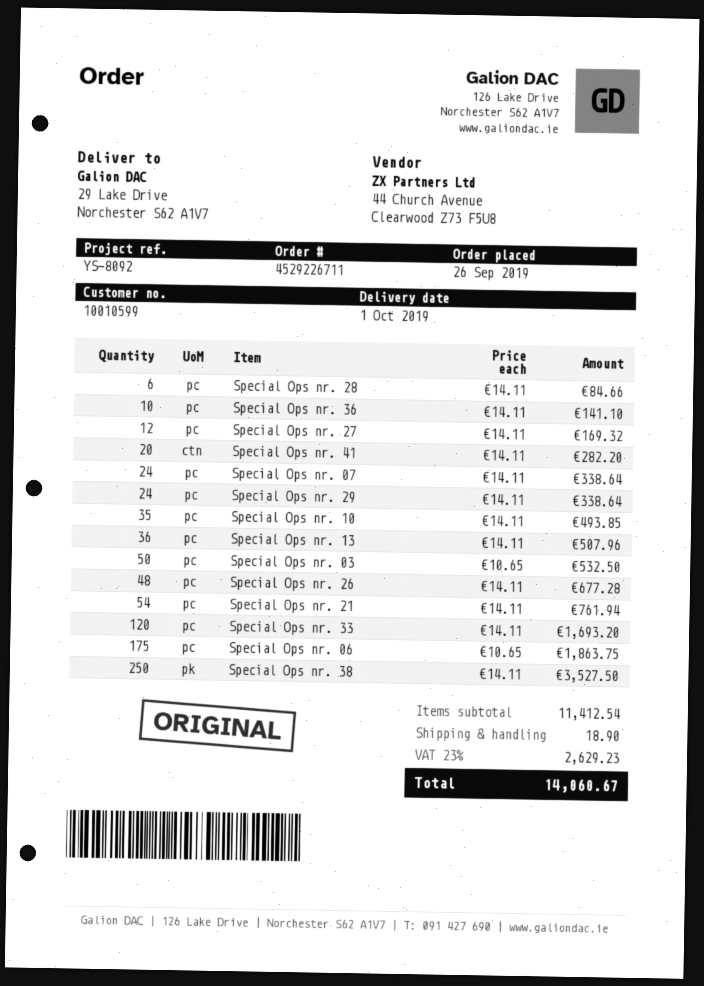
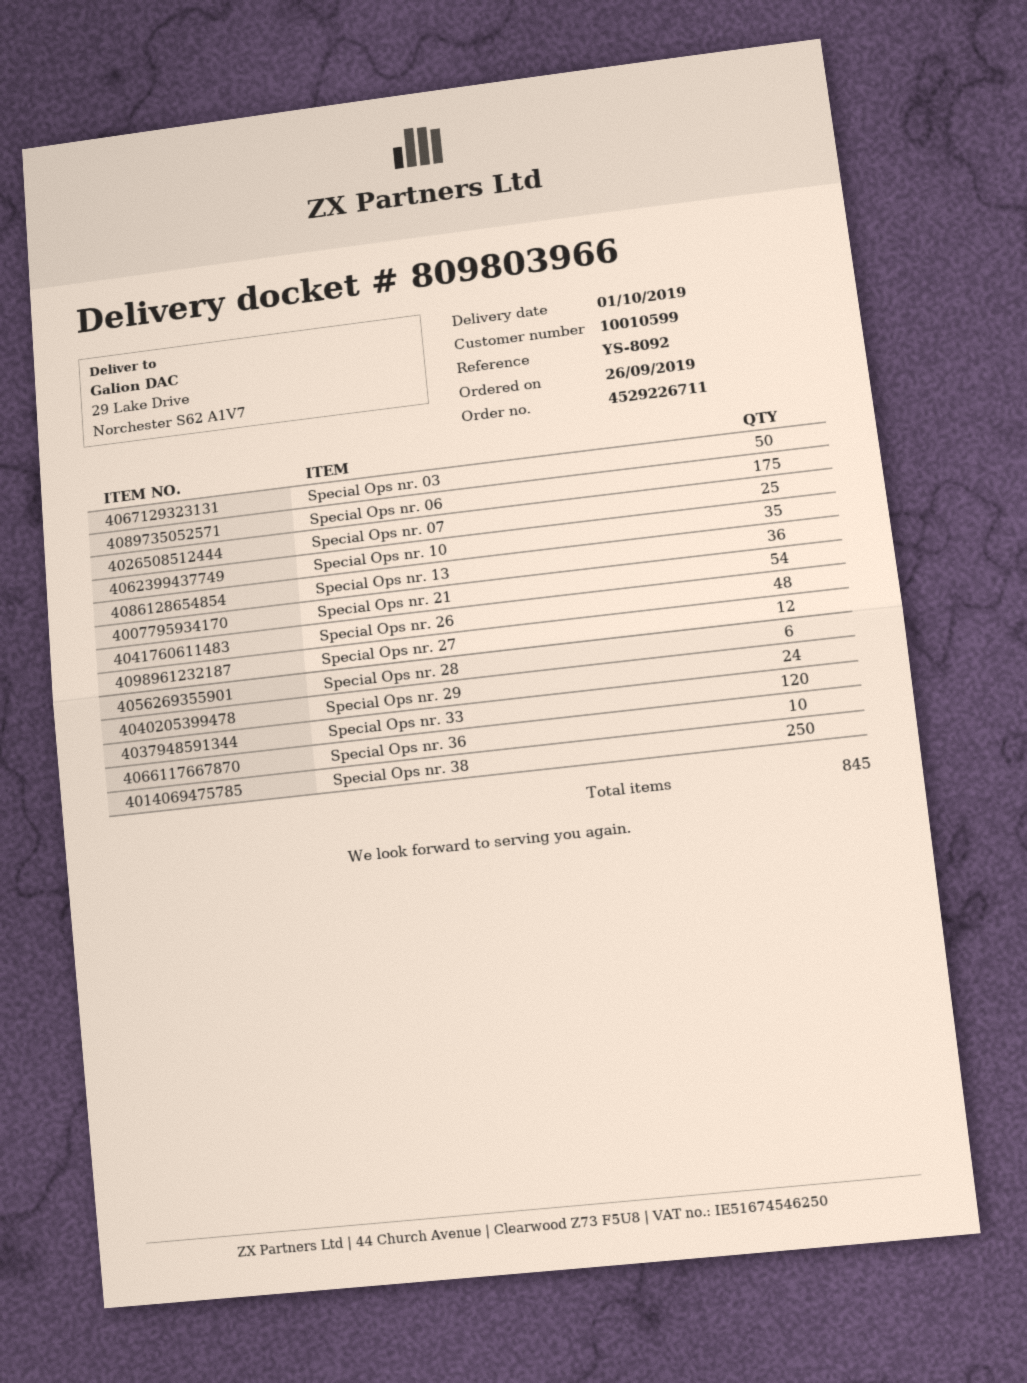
Special Ops nr. 41: 20 -> none
Special Ops nr. 07: 24 -> 25

